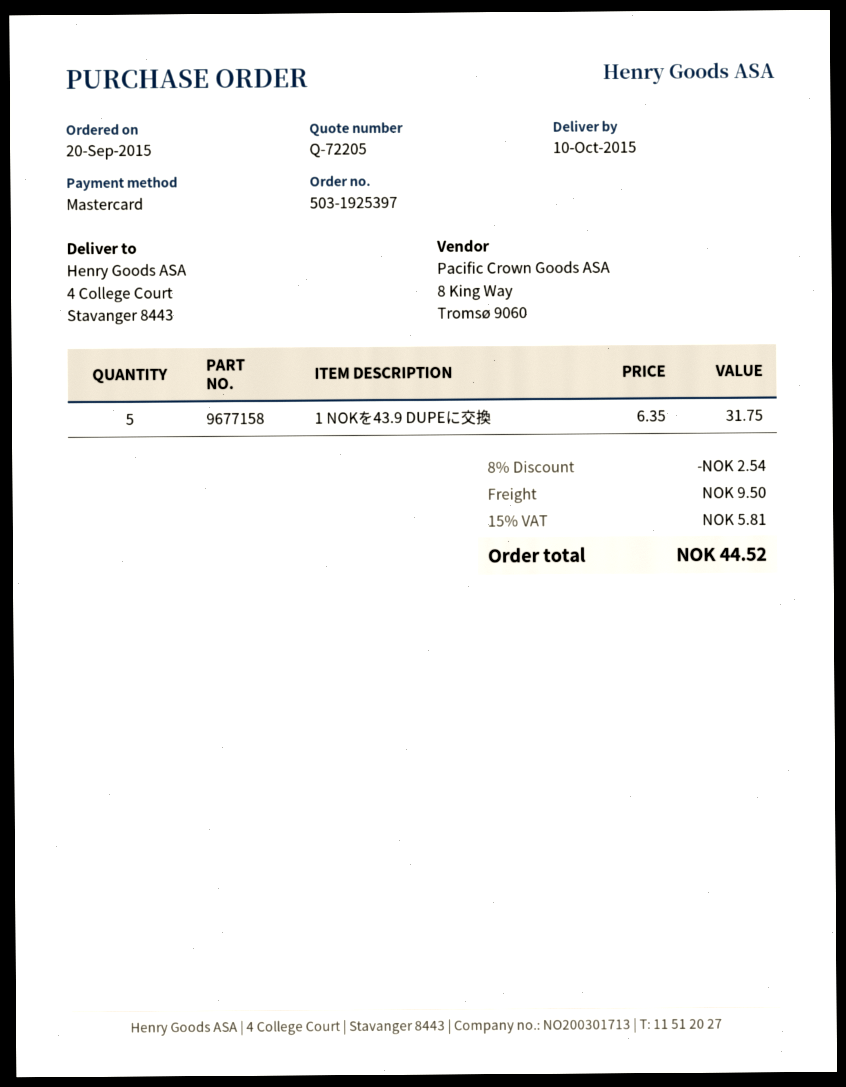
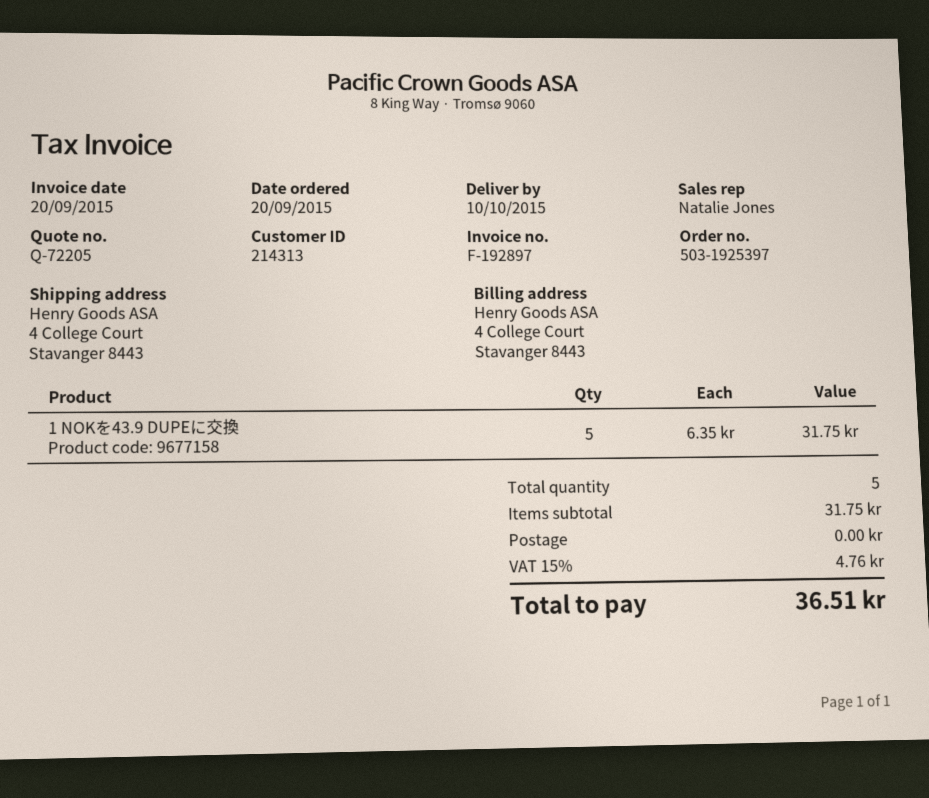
discount: 8% = 2.54 -> none
shipping: 9.50 -> 0.00
tax: 15% = 5.81 -> 15% = 4.76
total: 44.52 -> 36.51

